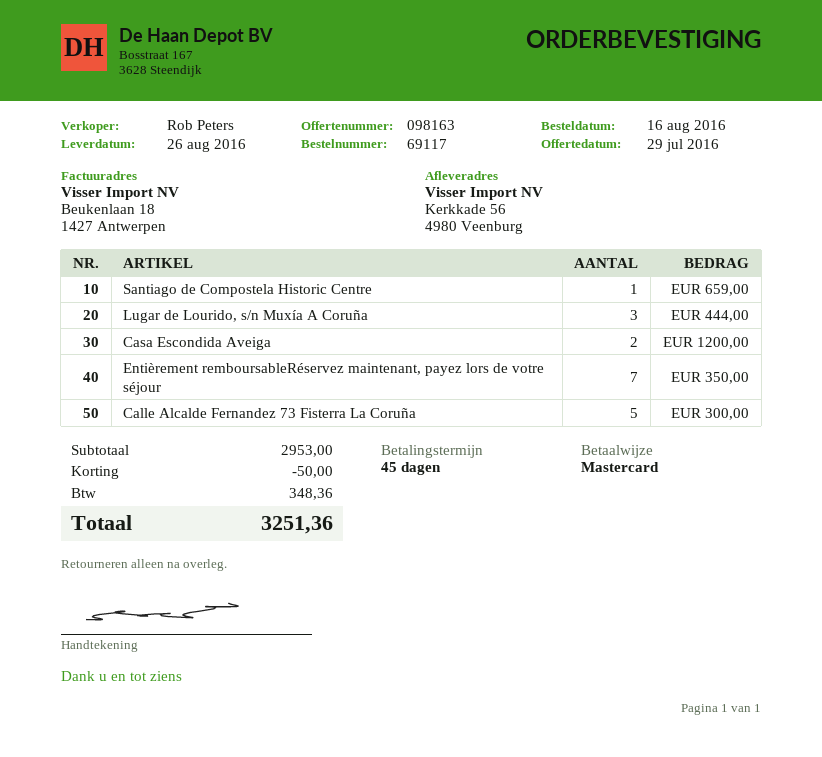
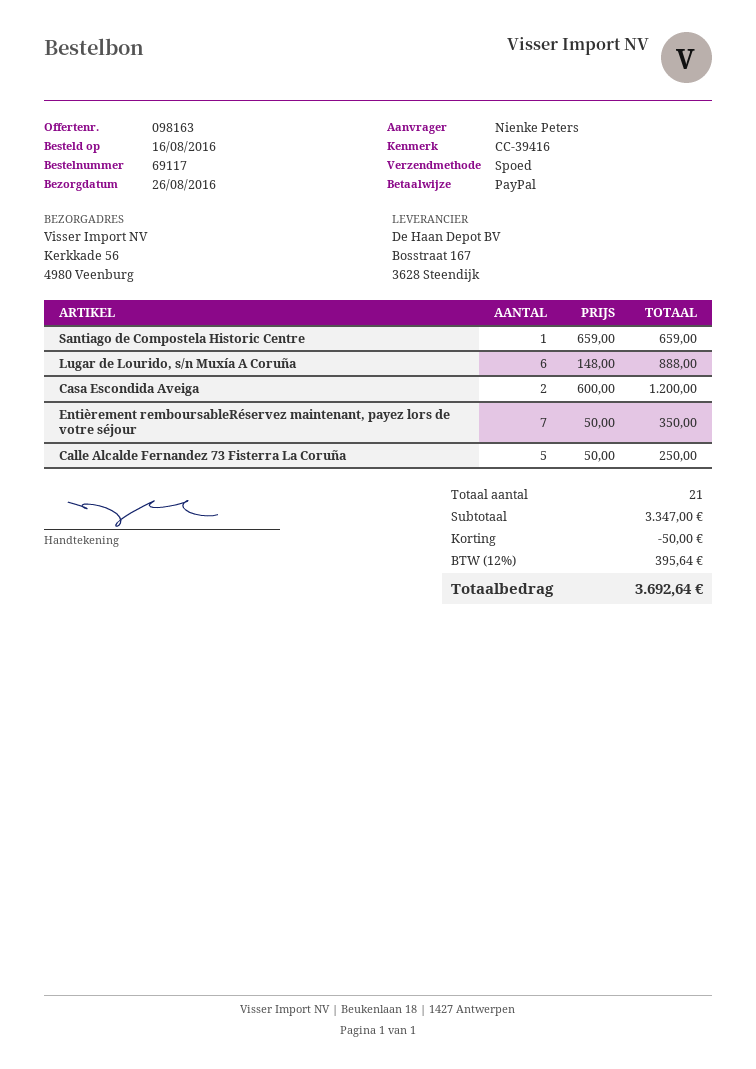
payment method: Mastercard -> PayPal
Lugar de Lourido, s/n Muxía A Coruña: 3 for 444.00 -> 6 for 888.00
Calle Alcalde Fernandez 73 Fisterra La Coruña: 5 for 300.00 -> 5 for 250.00
subtotal: 2953.00 -> 3347.00
tax: 348.36 -> 395.64
total: 3251.36 -> 3692.64

